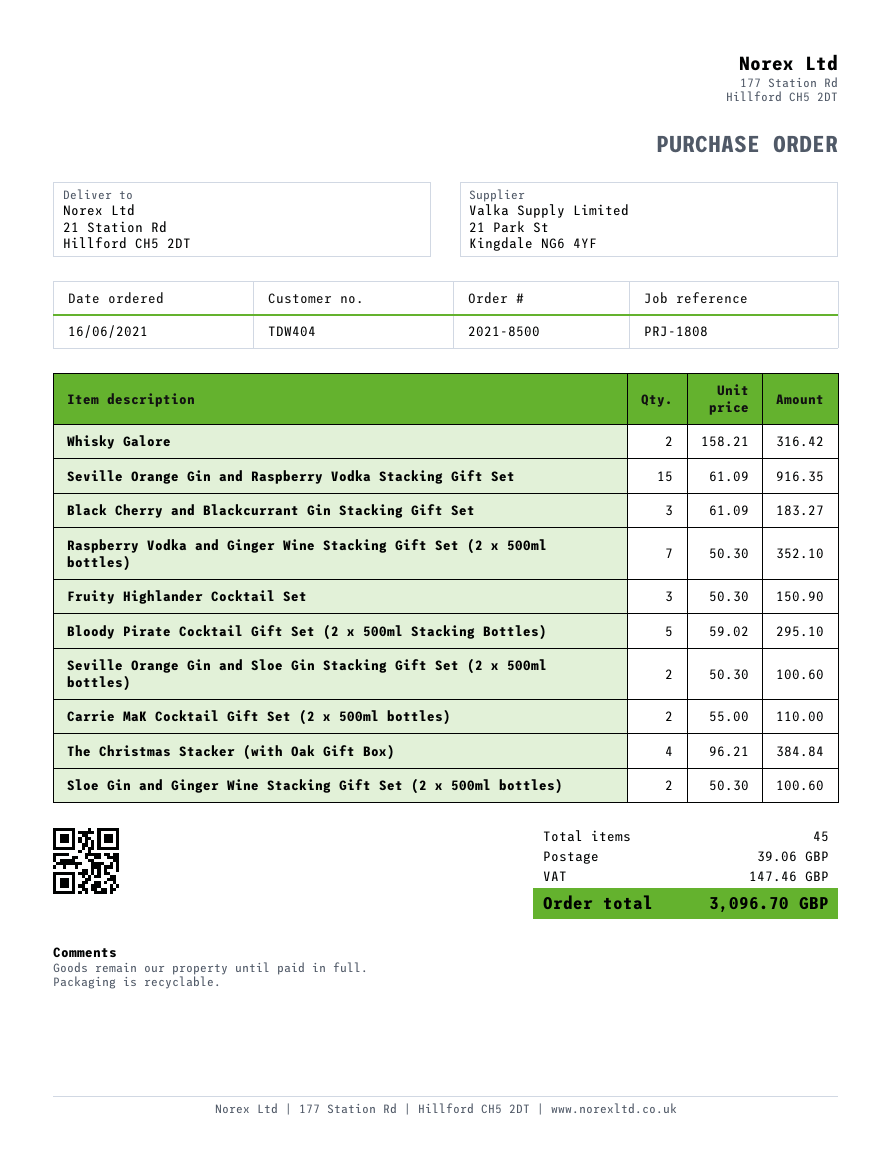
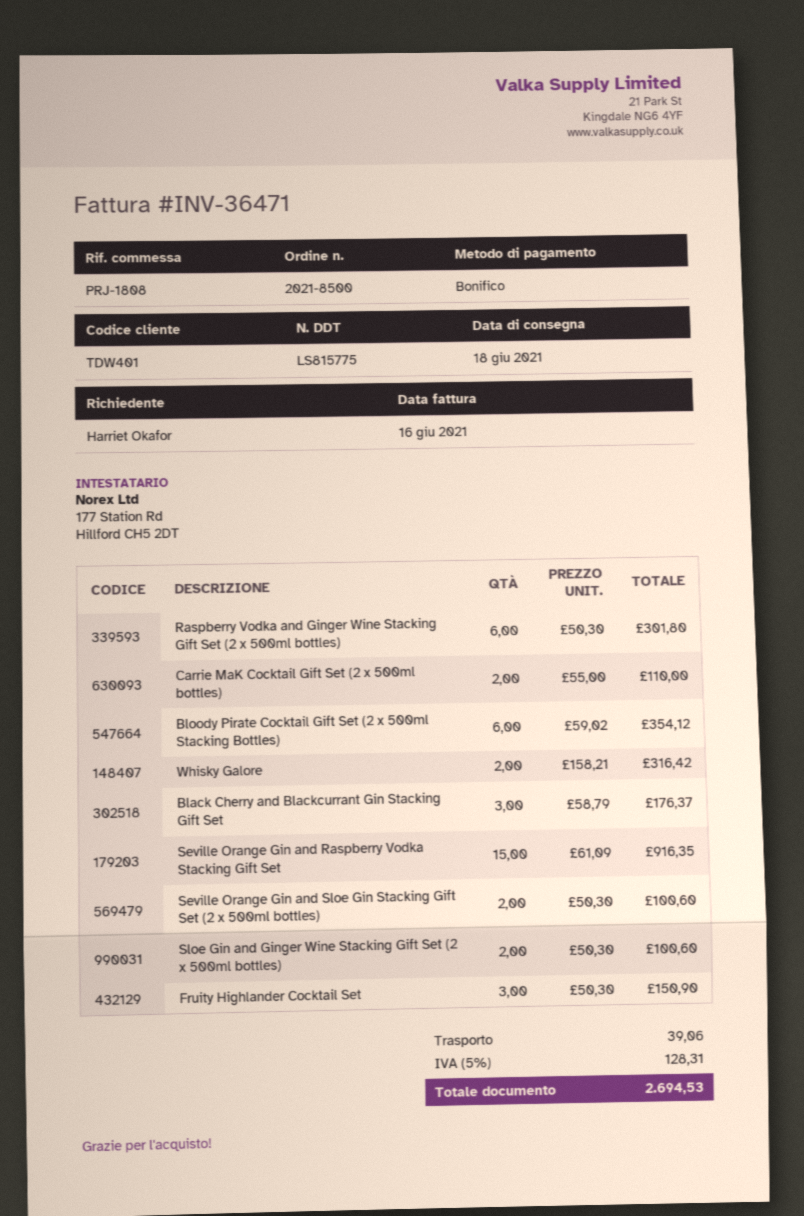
customer number: TDW404 -> TDW401
Black Cherry and Blackcurrant Gin Stacking Gift Set: 3 x 61.09 = 183.27 -> 3 x 58.79 = 176.37
Raspberry Vodka and Ginger Wine Stacking Gift Set (2 x 500ml bottles): 7 x 50.30 = 352.10 -> 6 x 50.30 = 301.80
Bloody Pirate Cocktail Gift Set (2 x 500ml Stacking Bottles): 5 x 59.02 = 295.10 -> 6 x 59.02 = 354.12
The Christmas Stacker (with Oak Gift Box): 4 x 96.21 = 384.84 -> none
tax: 147.46 -> 128.31
total: 3096.70 -> 2694.53

